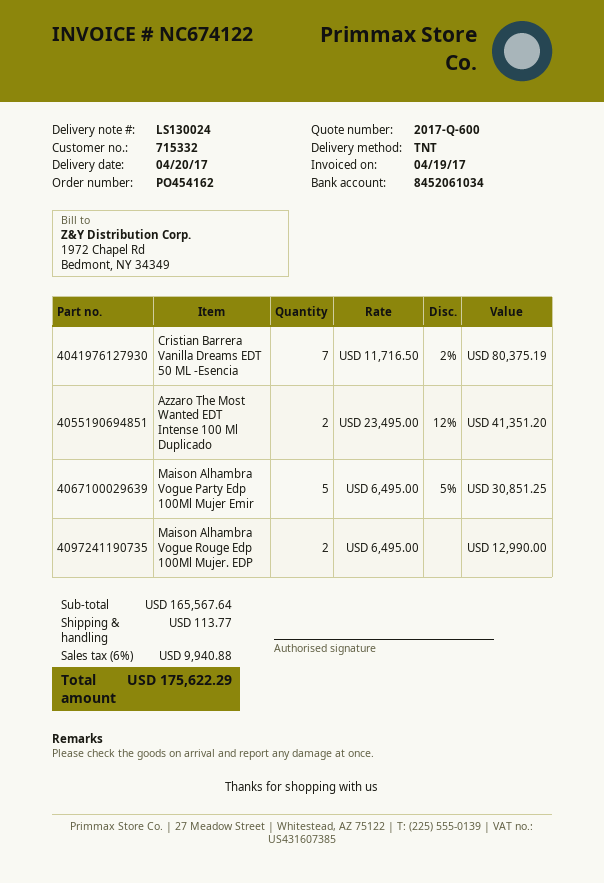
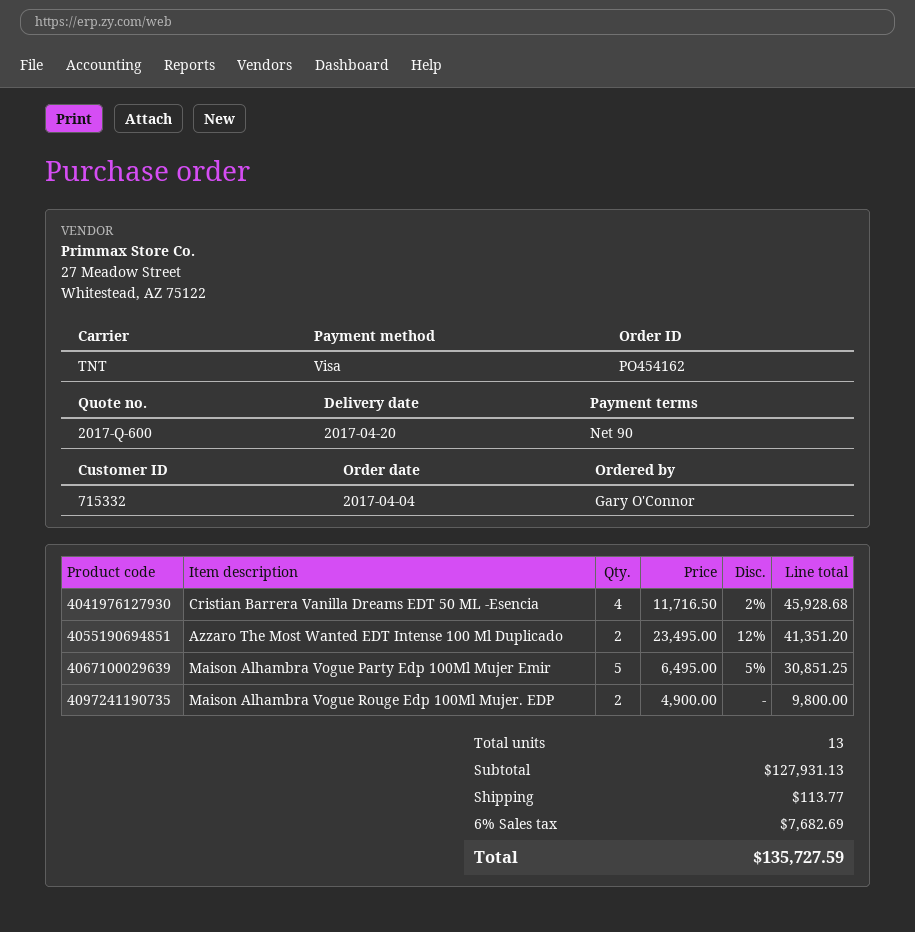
Cristian Barrera Vanilla Dreams EDT 50 ML -Esencia: 7 x 11716.50 - 2% = 80375.19 -> 4 x 11716.50 - 2% = 45928.68
Maison Alhambra Vogue Rouge Edp 100Ml Mujer. EDP: 2 x 6495.00 = 12990.00 -> 2 x 4900.00 = 9800.00
subtotal: 165567.64 -> 127931.13
tax: 6% = 9940.88 -> 6% = 7682.69
total: 175622.29 -> 135727.59

